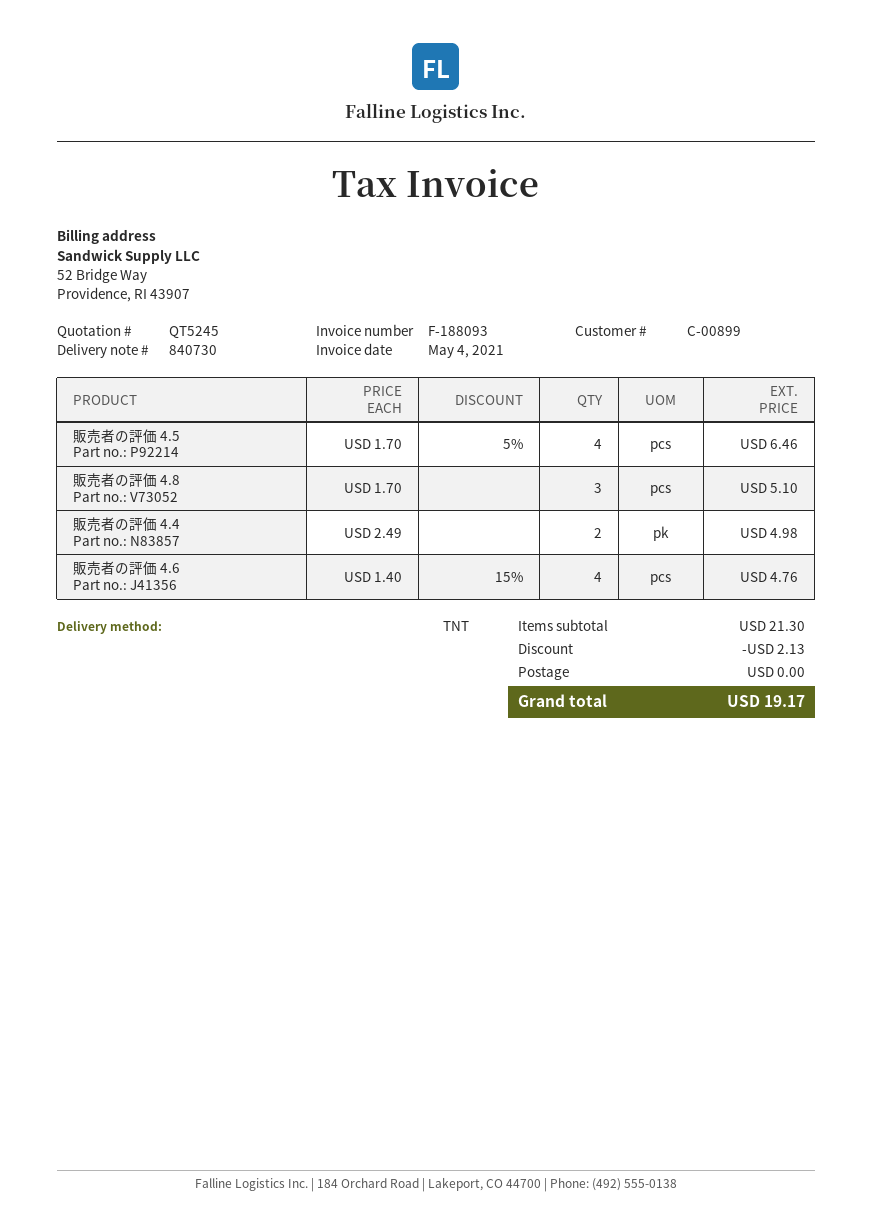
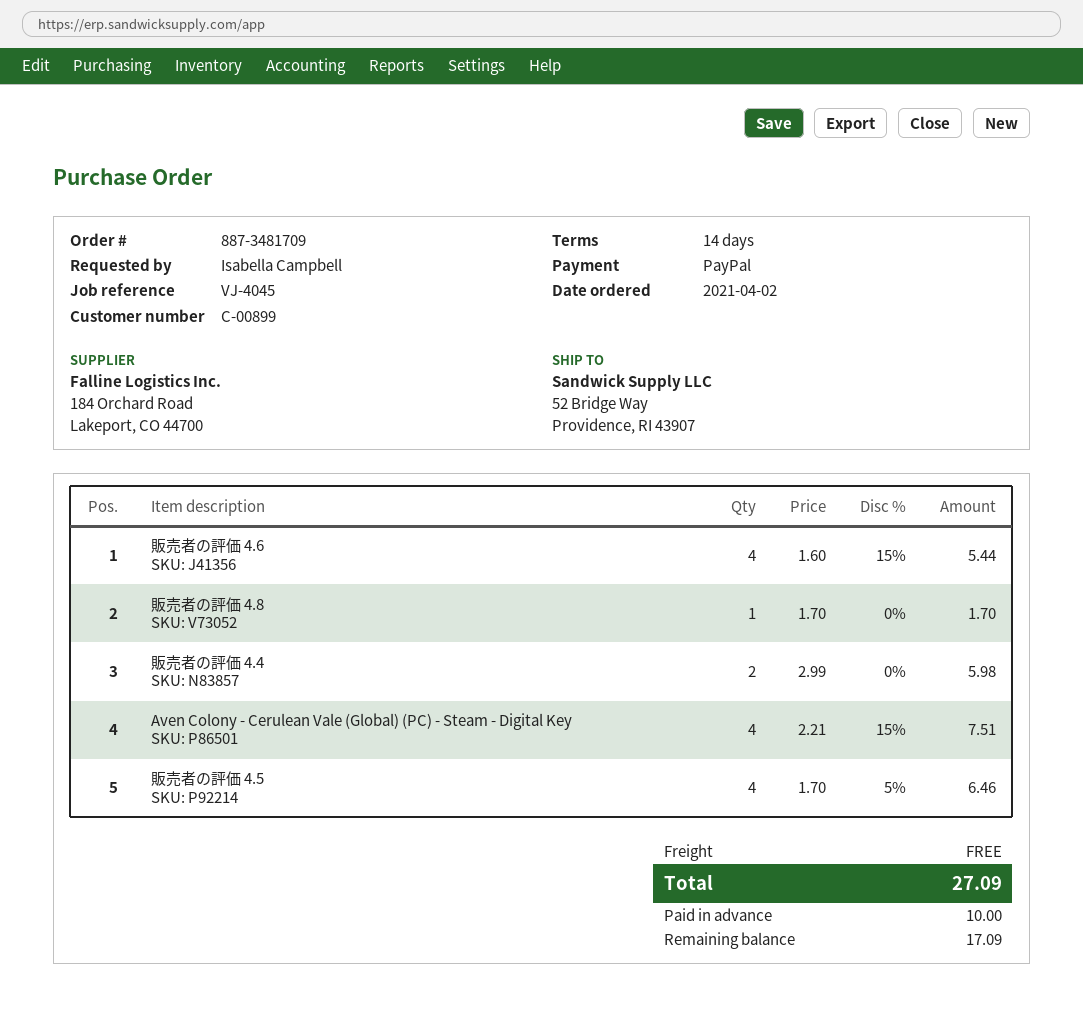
販売者の評価 4.8: 3 x 1.70 = 5.10 -> 1 x 1.70 = 1.70
販売者の評価 4.4: 2 x 2.49 = 4.98 -> 2 x 2.99 = 5.98
販売者の評価 4.6: 4 x 1.40 - 15% = 4.76 -> 4 x 1.60 - 15% = 5.44
Aven Colony - Cerulean Vale (Global) (PC) - Steam - Digital Key: none -> 4 x 2.21 - 15% = 7.51
discount: 2.13 -> none
total: 19.17 -> 27.09

